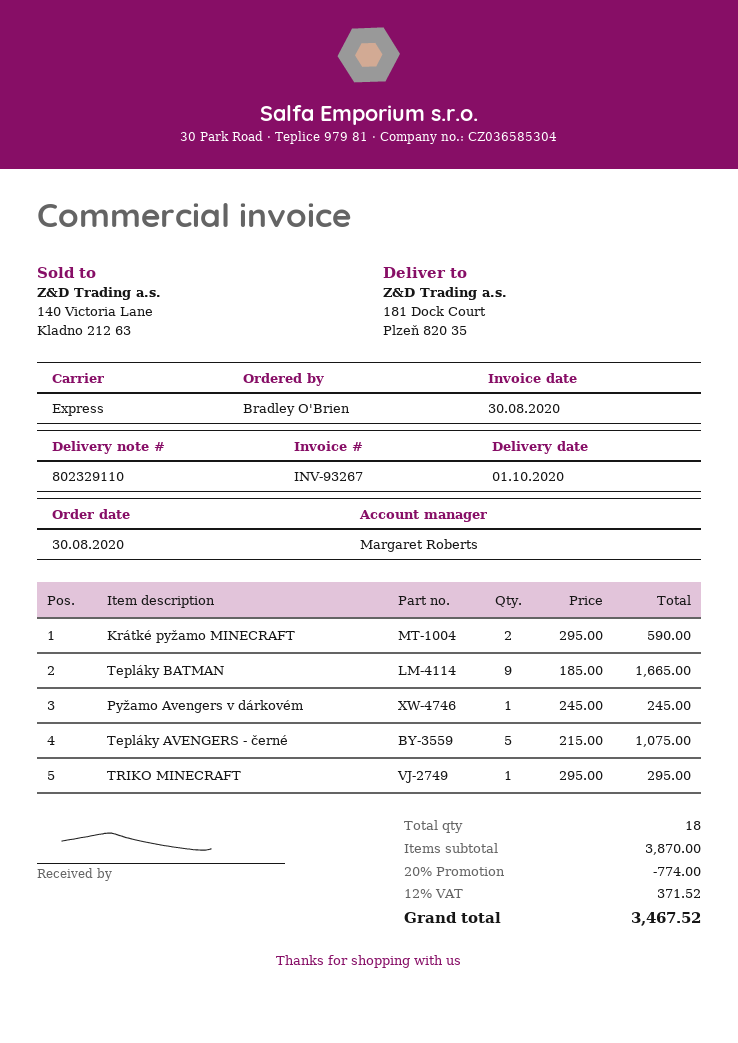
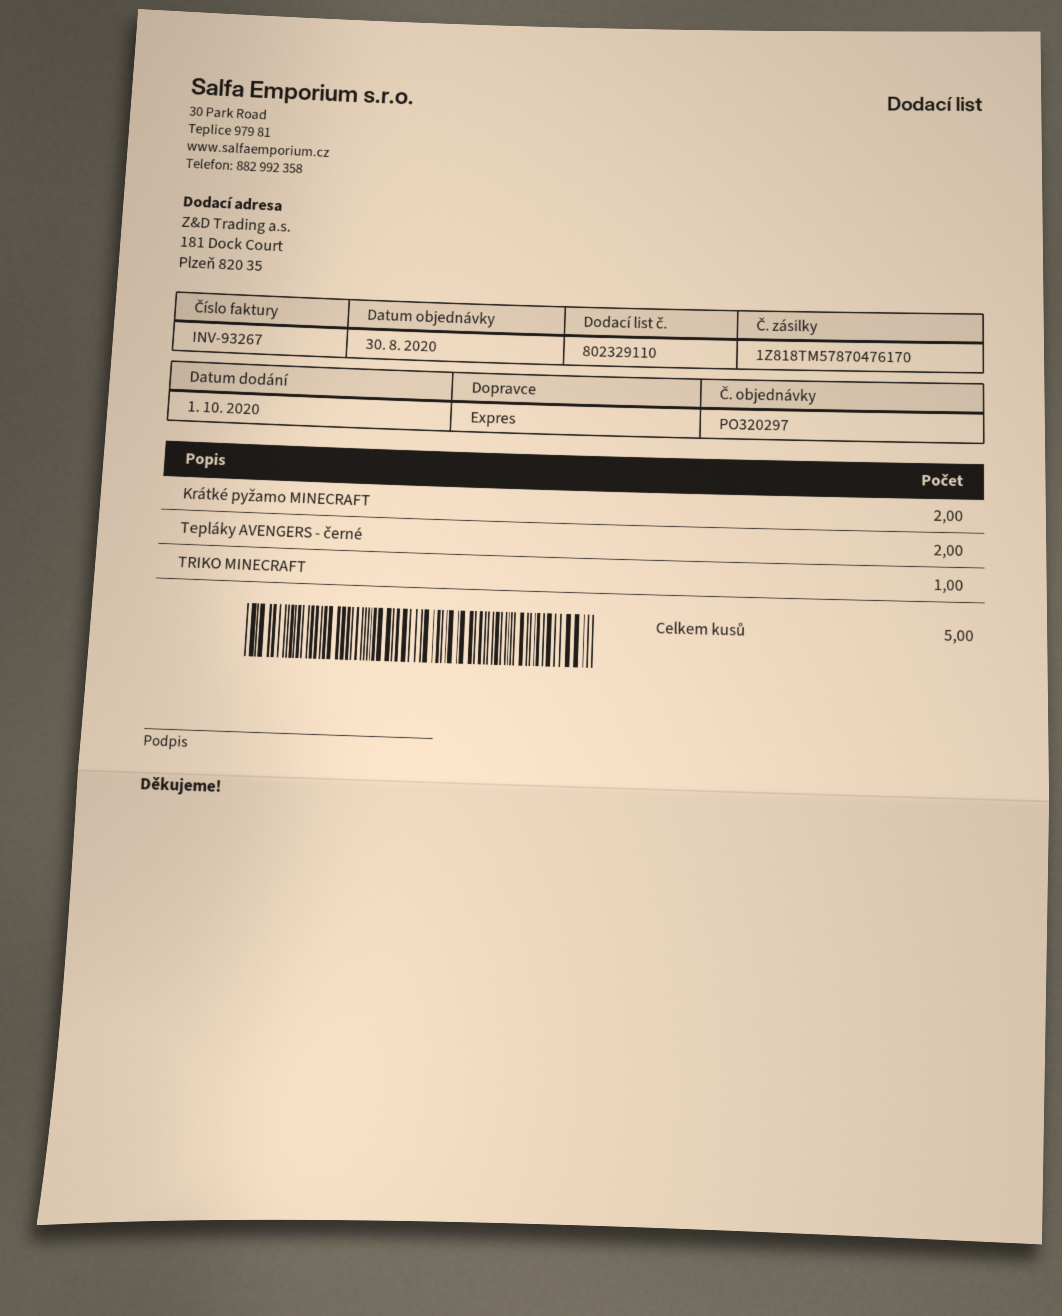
Tepláky BATMAN: 9 -> none
Pyžamo Avengers v dárkovém: 1 -> none
Tepláky AVENGERS - černé: 5 -> 2
total quantity: 18 -> 5

